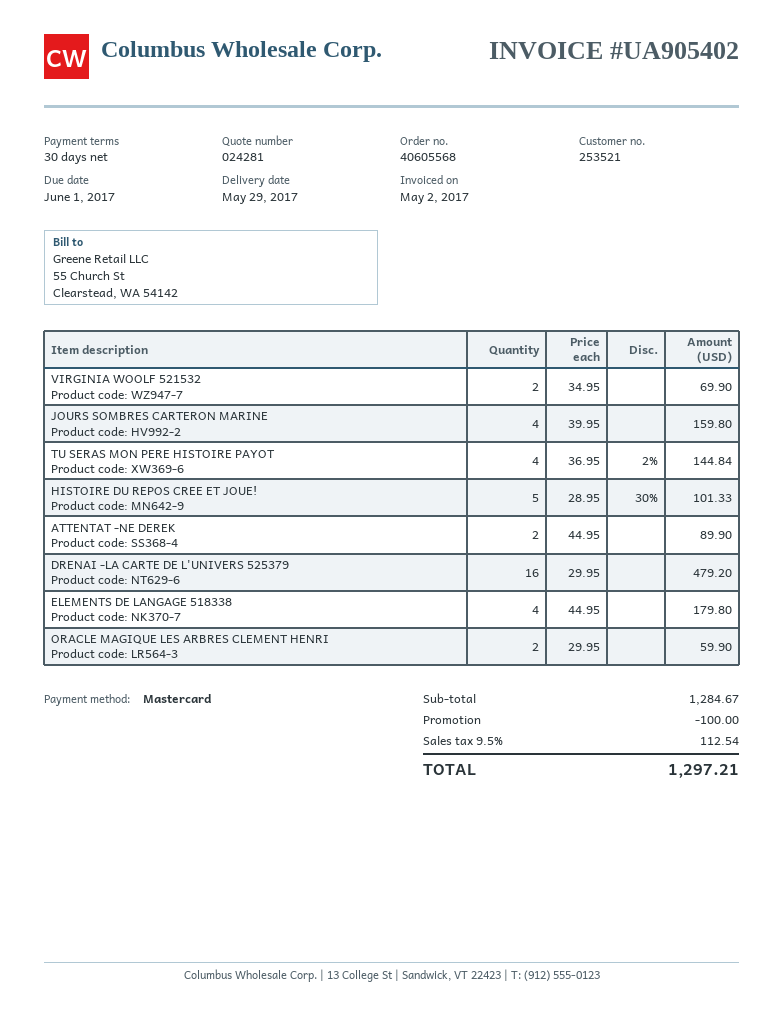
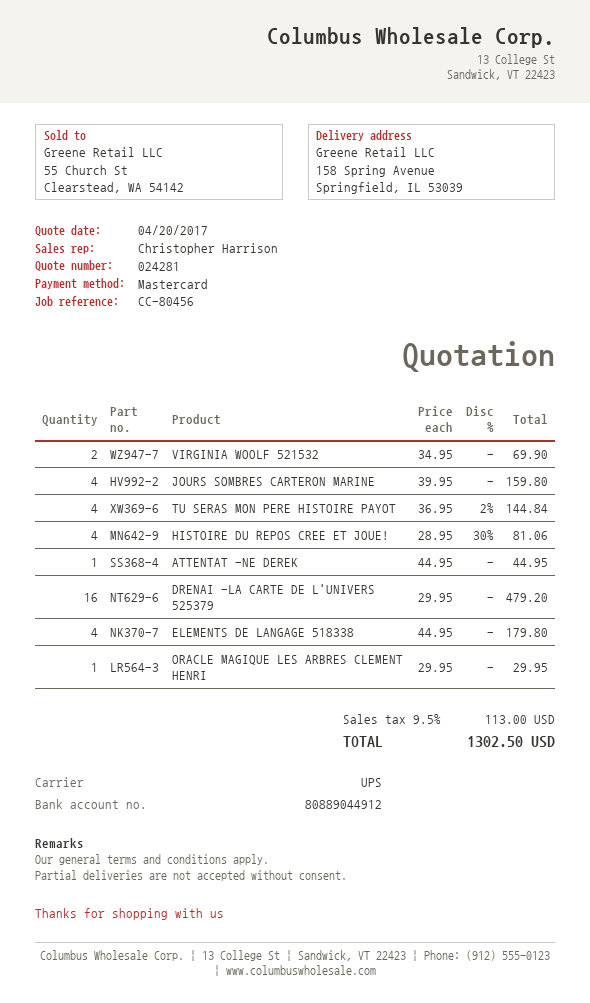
HISTOIRE DU REPOS CREE ET JOUE!: 5 x 28.95 - 30% = 101.33 -> 4 x 28.95 - 30% = 81.06
ATTENTAT -NE DEREK: 2 x 44.95 = 89.90 -> 1 x 44.95 = 44.95
ORACLE MAGIQUE LES ARBRES CLEMENT HENRI: 2 x 29.95 = 59.90 -> 1 x 29.95 = 29.95
discount: 100.00 -> none
tax: 9.5% = 112.54 -> 9.5% = 113.00
total: 1297.21 -> 1302.50

